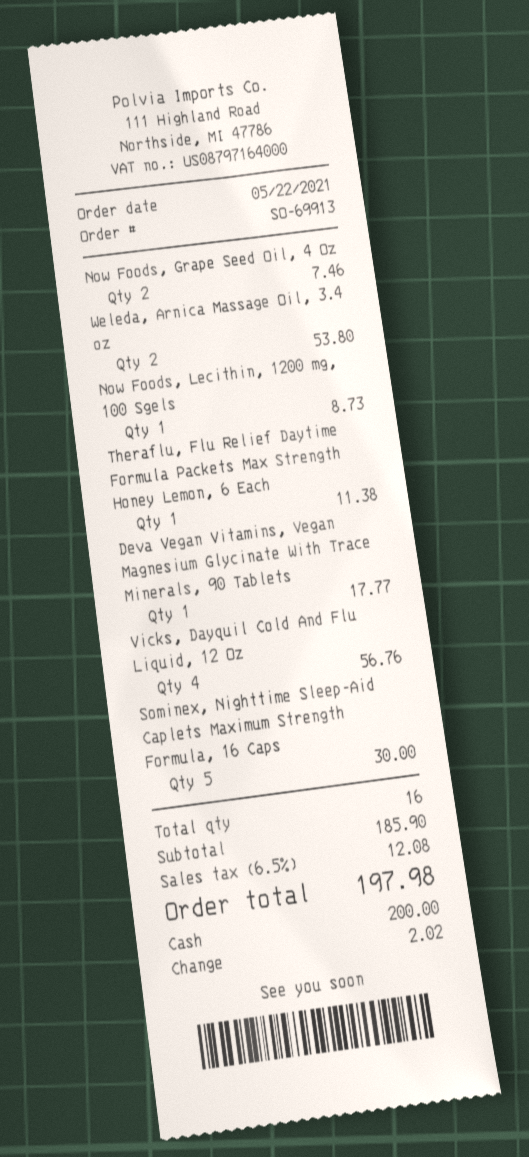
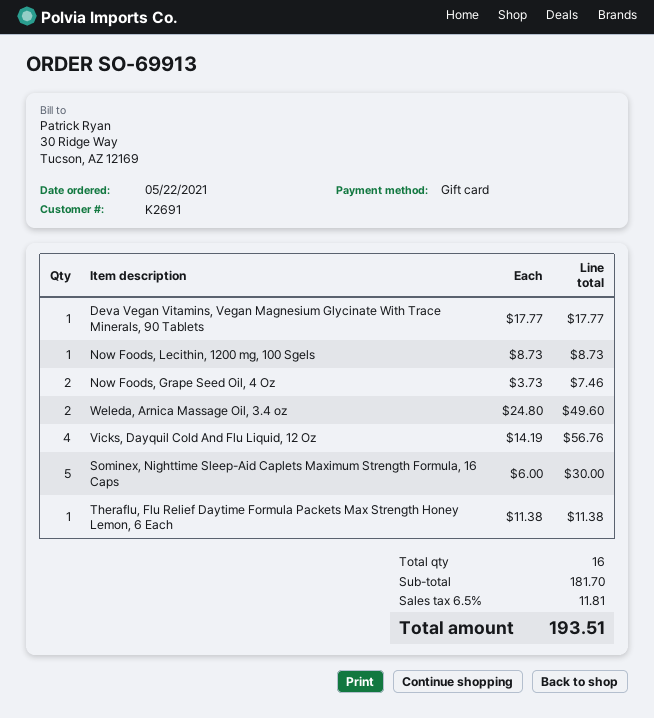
payment method: cash -> gift card
Weleda, Arnica Massage Oil, 3.4 oz: 2 for 53.80 -> 2 for 49.60
subtotal: 185.90 -> 181.70
tax: 6.5% = 12.08 -> 6.5% = 11.81
total: 197.98 -> 193.51

